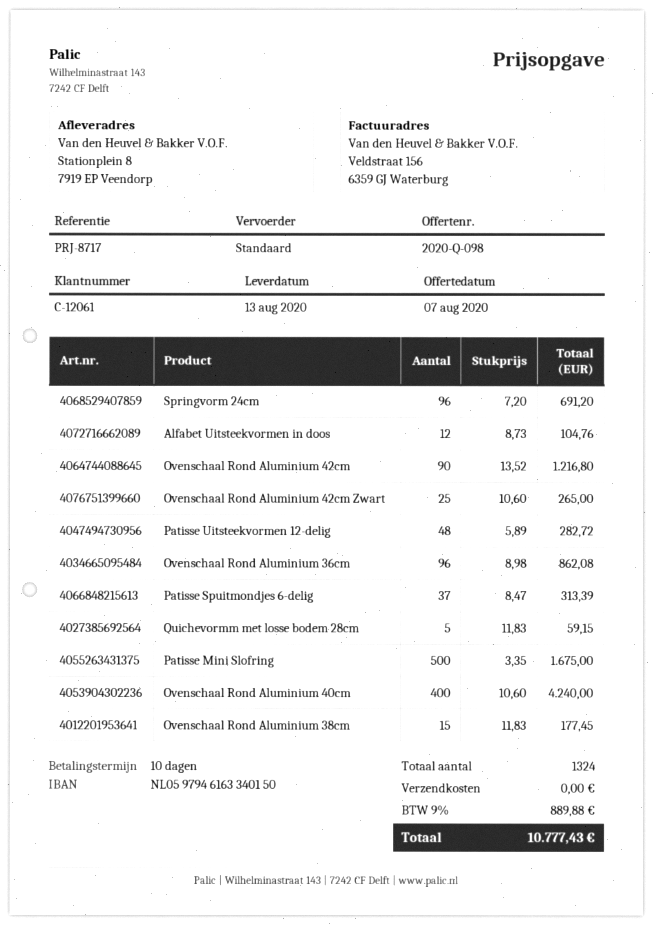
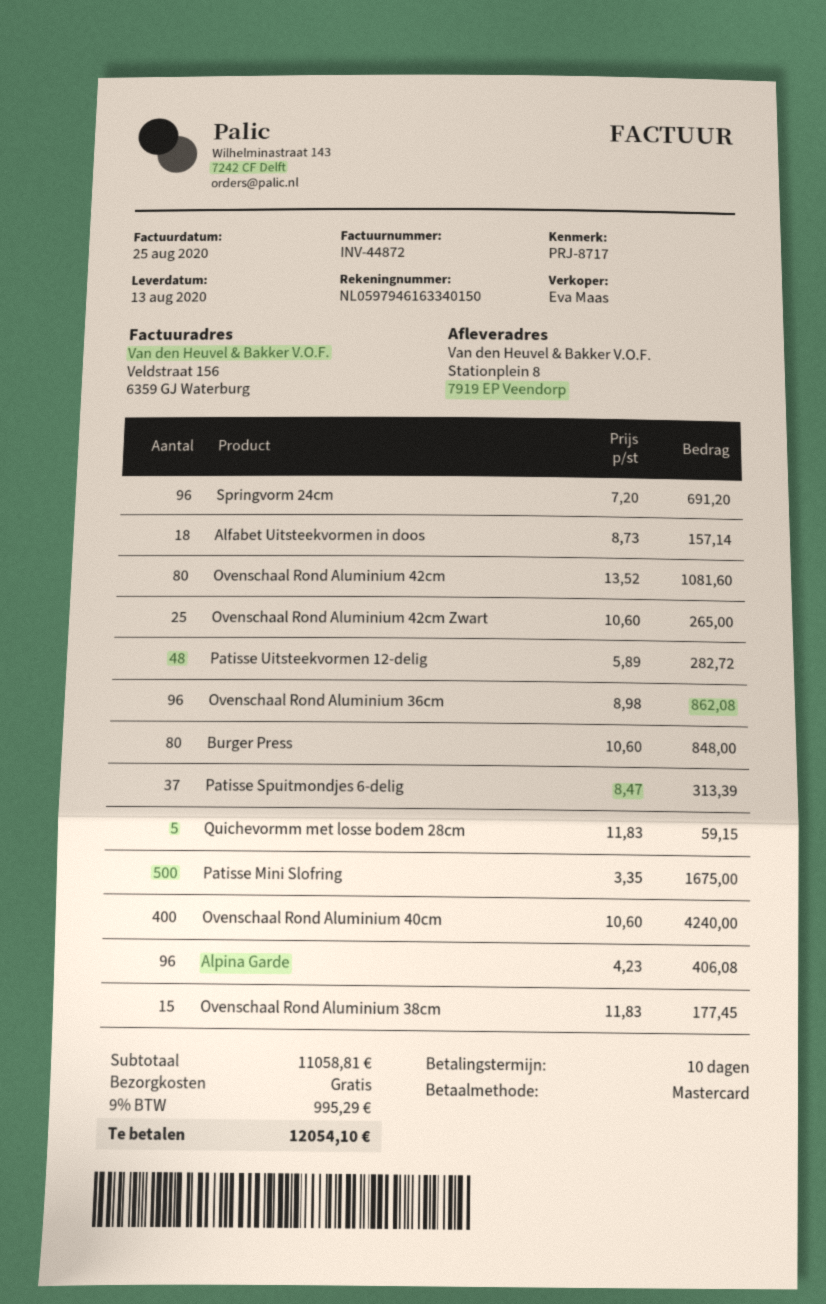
Alfabet Uitsteekvormen in doos: 12 x 8.73 = 104.76 -> 18 x 8.73 = 157.14
Ovenschaal Rond Aluminium 42cm: 90 x 13.52 = 1216.80 -> 80 x 13.52 = 1081.60
Burger Press: none -> 80 x 10.60 = 848.00
Alpina Garde: none -> 96 x 4.23 = 406.08
tax: 9% = 889.88 -> 9% = 995.29
total: 10777.43 -> 12054.10

